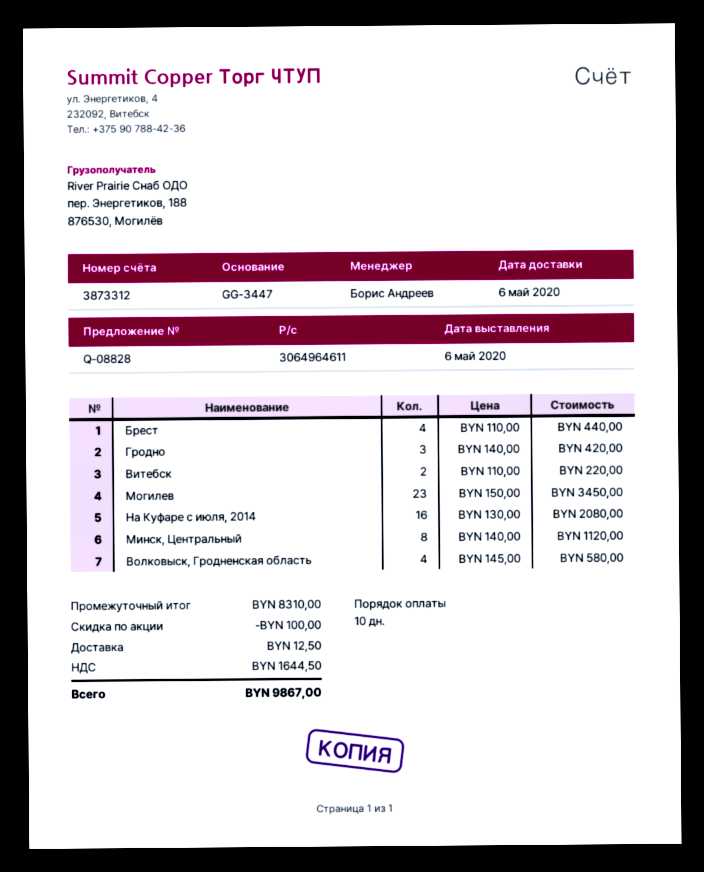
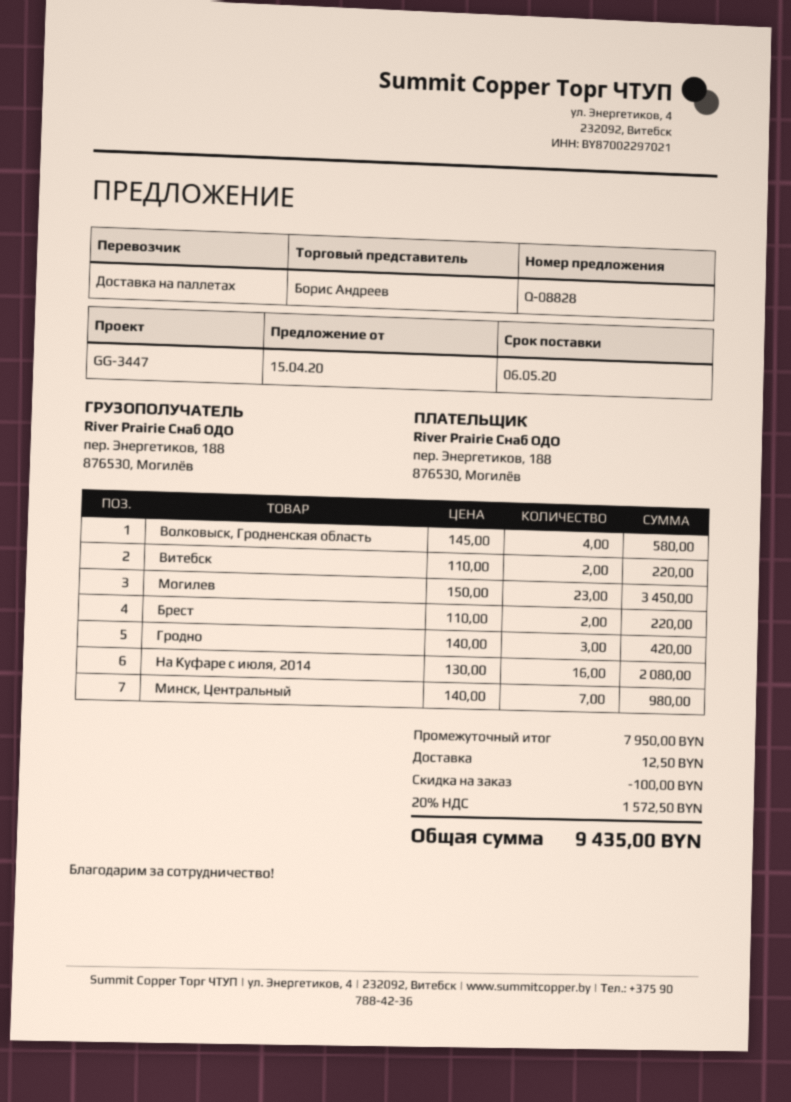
Брест: 4 x 110.00 = 440.00 -> 2 x 110.00 = 220.00
Минск, Центральный: 8 x 140.00 = 1120.00 -> 7 x 140.00 = 980.00
subtotal: 8310.00 -> 7950.00
tax: 1644.50 -> 1572.50
total: 9867.00 -> 9435.00

